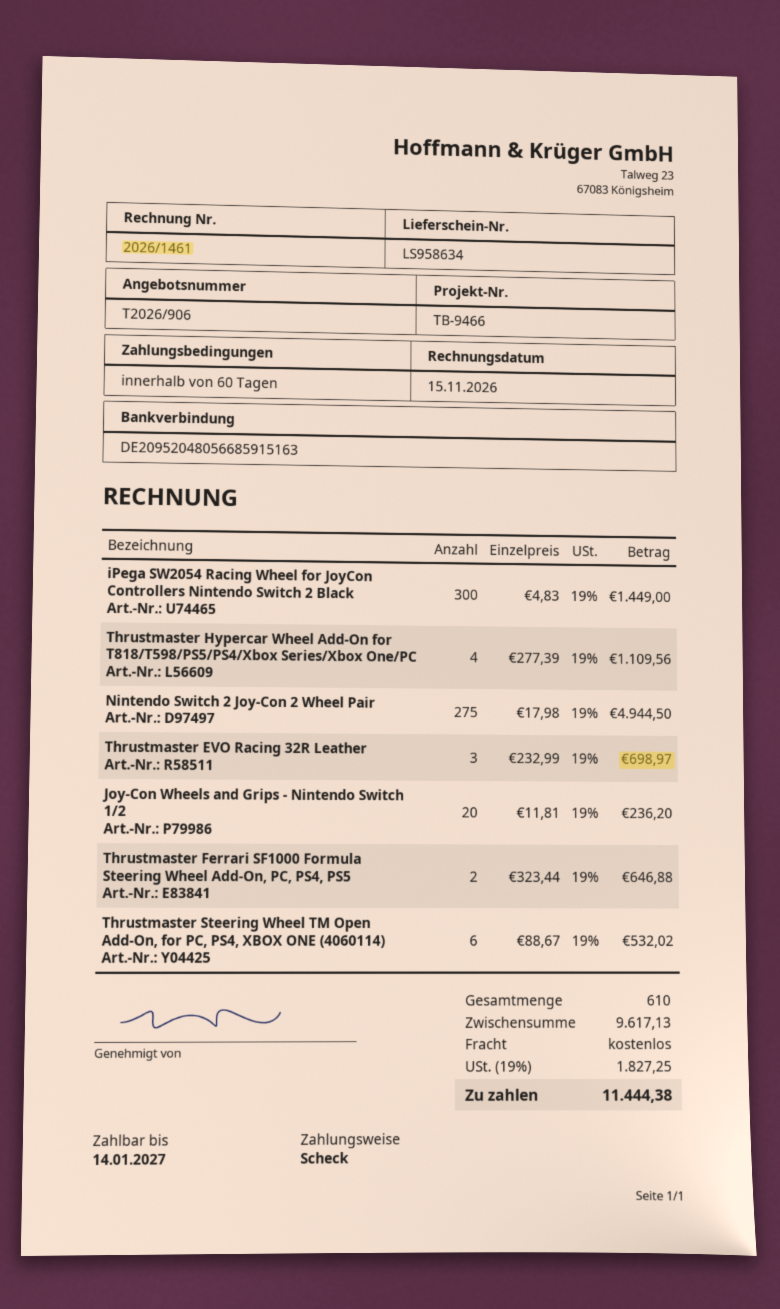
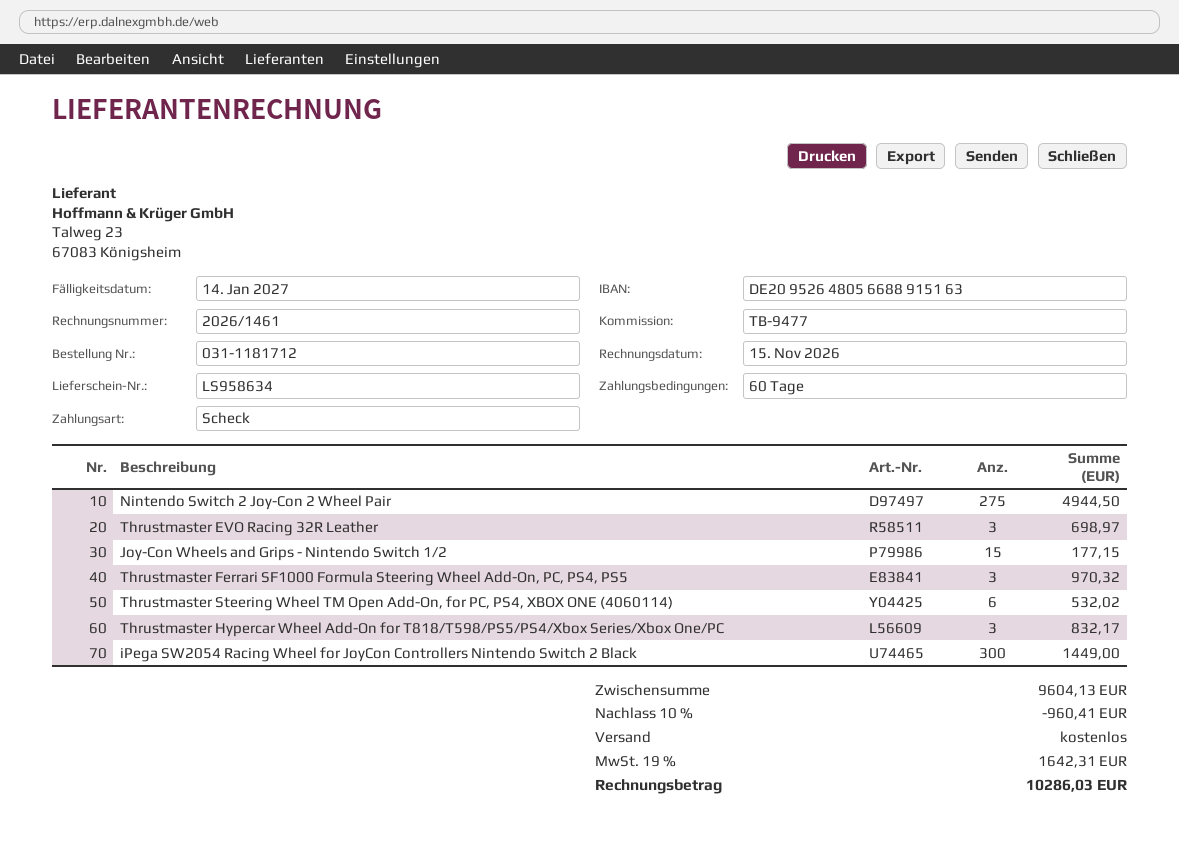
reference: TB-9466 -> TB-9477
bank account: DE20952048056685915163 -> DE20952648056688915163
Thrustmaster Hypercar Wheel Add-On for T818/T598/PS5/PS4/Xbox Series/Xbox One/PC: 4 for 1109.56 -> 3 for 832.17
Joy-Con Wheels and Grips - Nintendo Switch 1/2: 20 for 236.20 -> 15 for 177.15
Thrustmaster Ferrari SF1000 Formula Steering Wheel Add-On, PC, PS4, PS5: 2 for 646.88 -> 3 for 970.32
subtotal: 9617.13 -> 9604.13
discount: none -> 10% = 960.41
tax: 19% = 1827.25 -> 19% = 1642.31
total: 11444.38 -> 10286.03

